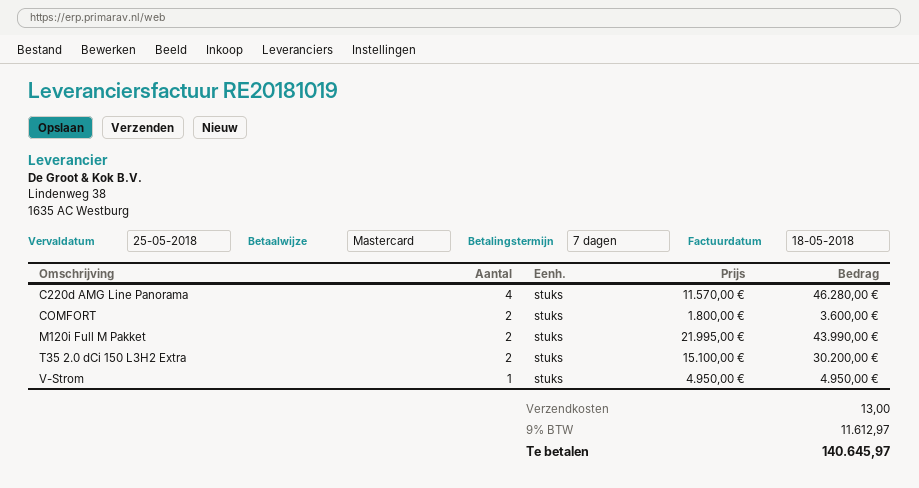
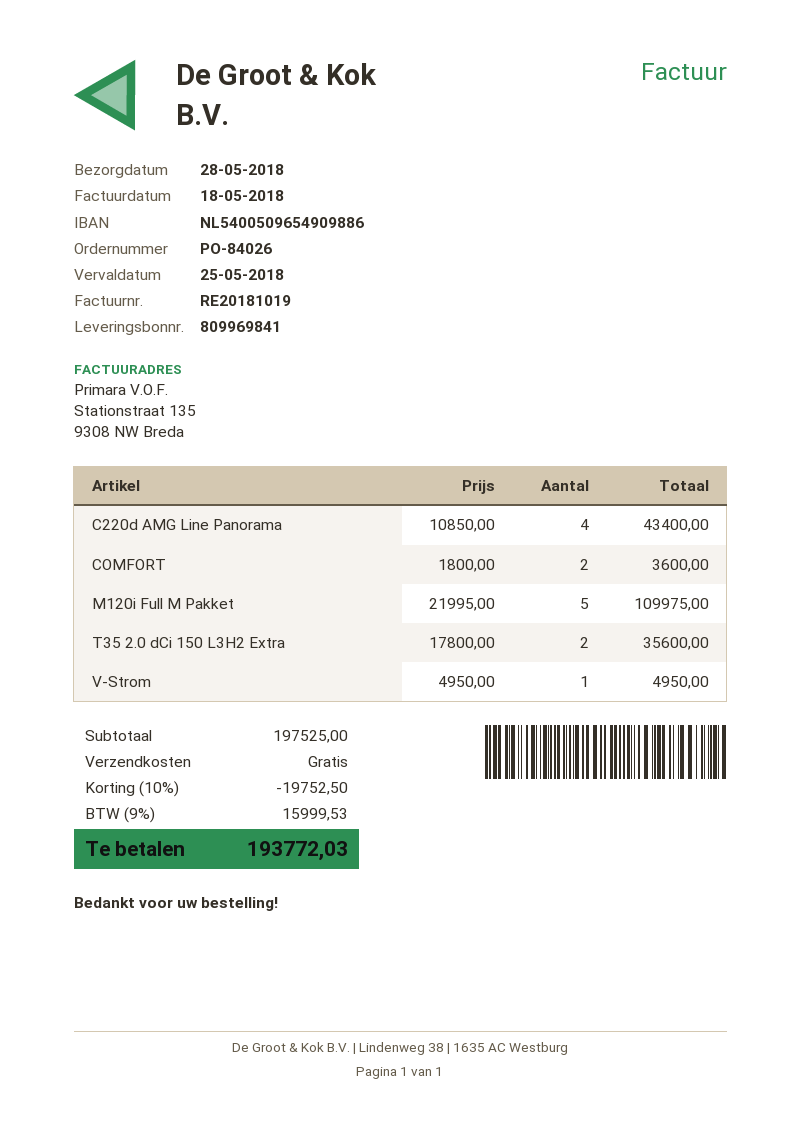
C220d AMG Line Panorama: 4 x 11570.00 = 46280.00 -> 4 x 10850.00 = 43400.00
M120i Full M Pakket: 2 x 21995.00 = 43990.00 -> 5 x 21995.00 = 109975.00
T35 2.0 dCi 150 L3H2 Extra: 2 x 15100.00 = 30200.00 -> 2 x 17800.00 = 35600.00
discount: none -> 10% = 19752.50
shipping: 13.00 -> 0.00
tax: 9% = 11612.97 -> 9% = 15999.53
total: 140645.97 -> 193772.03

